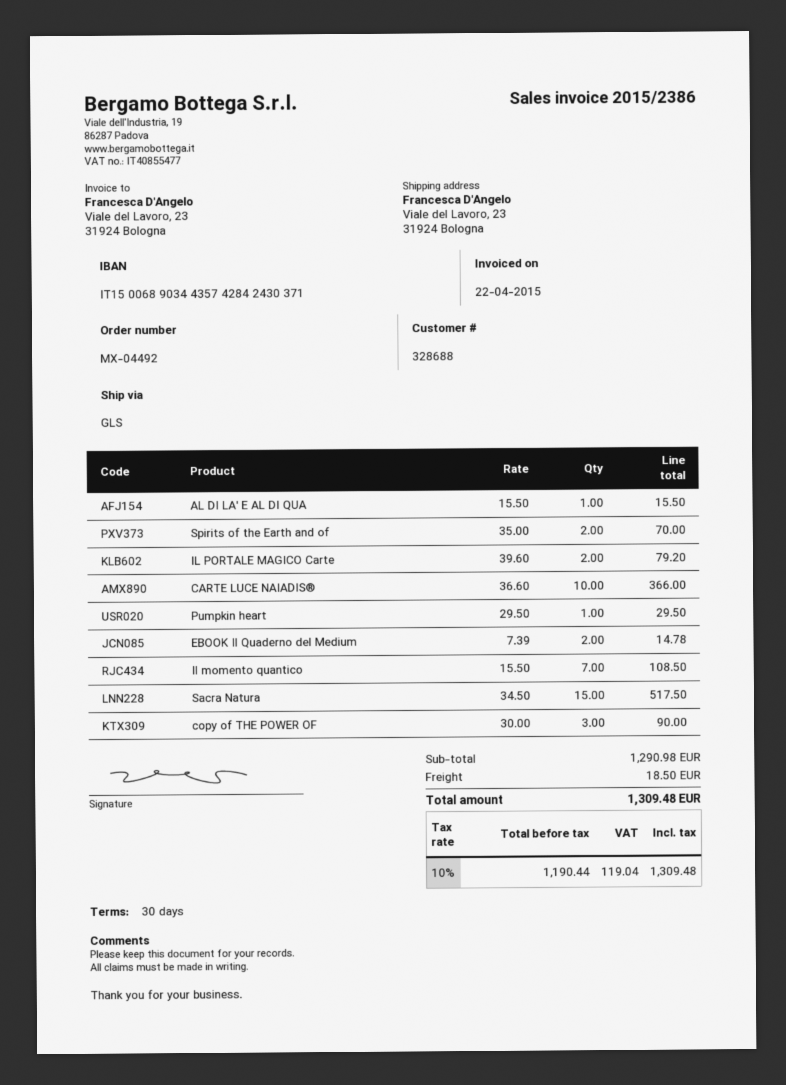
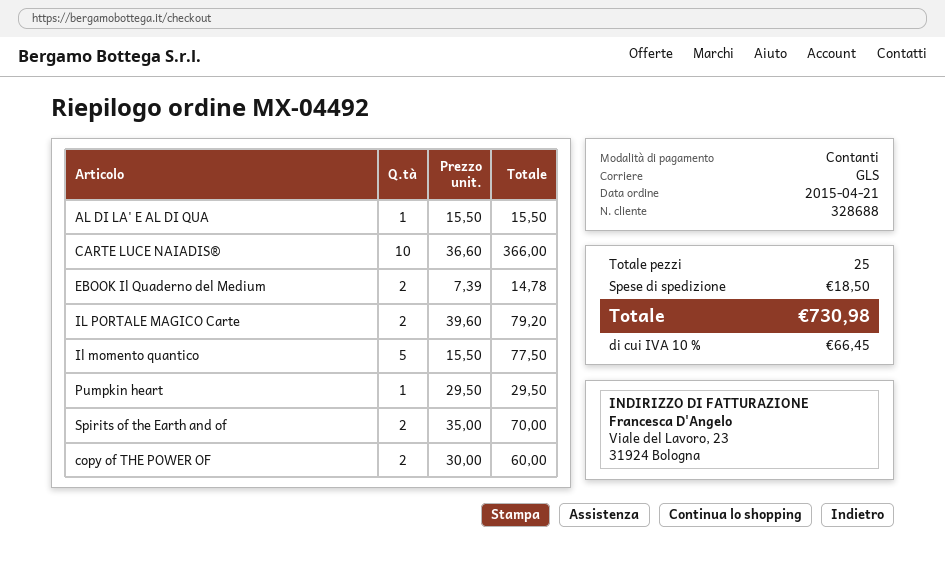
Il momento quantico: 7 x 15.50 = 108.50 -> 5 x 15.50 = 77.50
Sacra Natura: 15 x 34.50 = 517.50 -> none
copy of THE POWER OF: 3 x 30.00 = 90.00 -> 2 x 30.00 = 60.00
tax: 10% = 119.04 -> 10% = 66.45
total: 1309.48 -> 730.98

